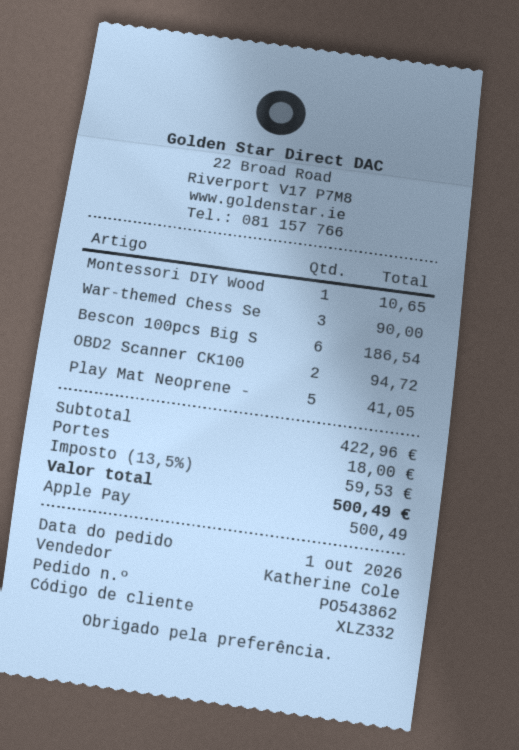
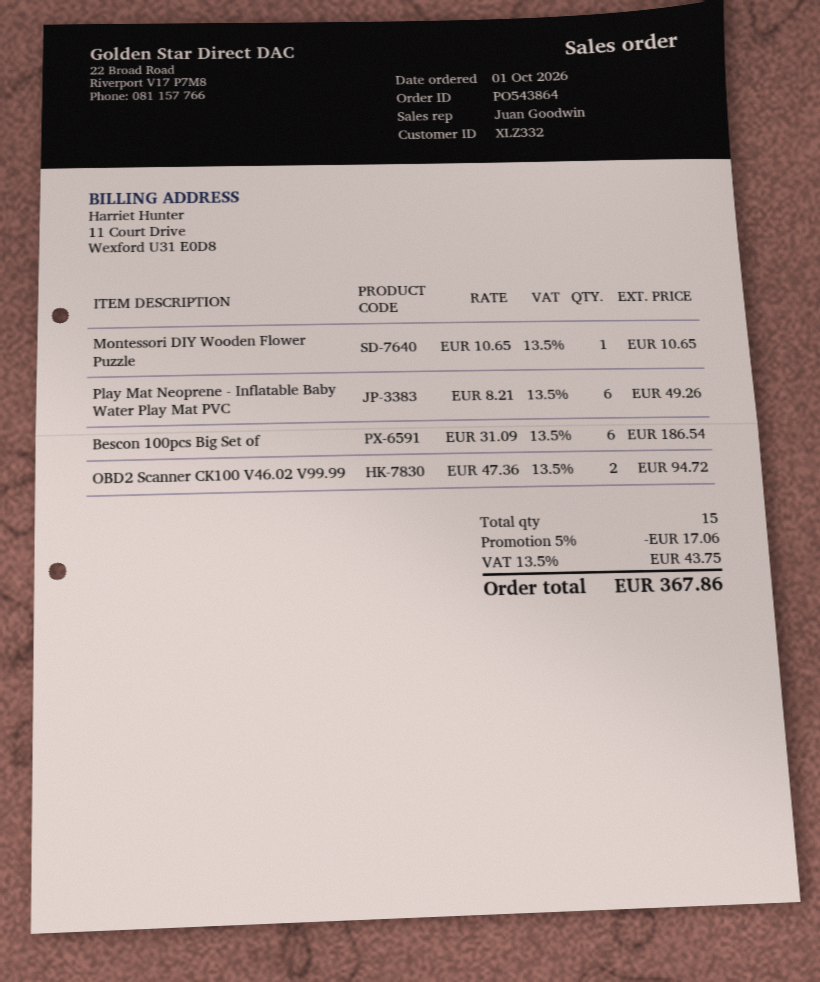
order number: PO543862 -> PO543864
sales rep: Katherine Cole -> Juan Goodwin
War-themed Chess Se: 3 for 90.00 -> none
Play Mat Neoprene -: 5 for 41.05 -> 6 for 49.26
discount: none -> 5% = 17.06
shipping: 18.00 -> none
tax: 13.5% = 59.53 -> 13.5% = 43.75
total: 500.49 -> 367.86

